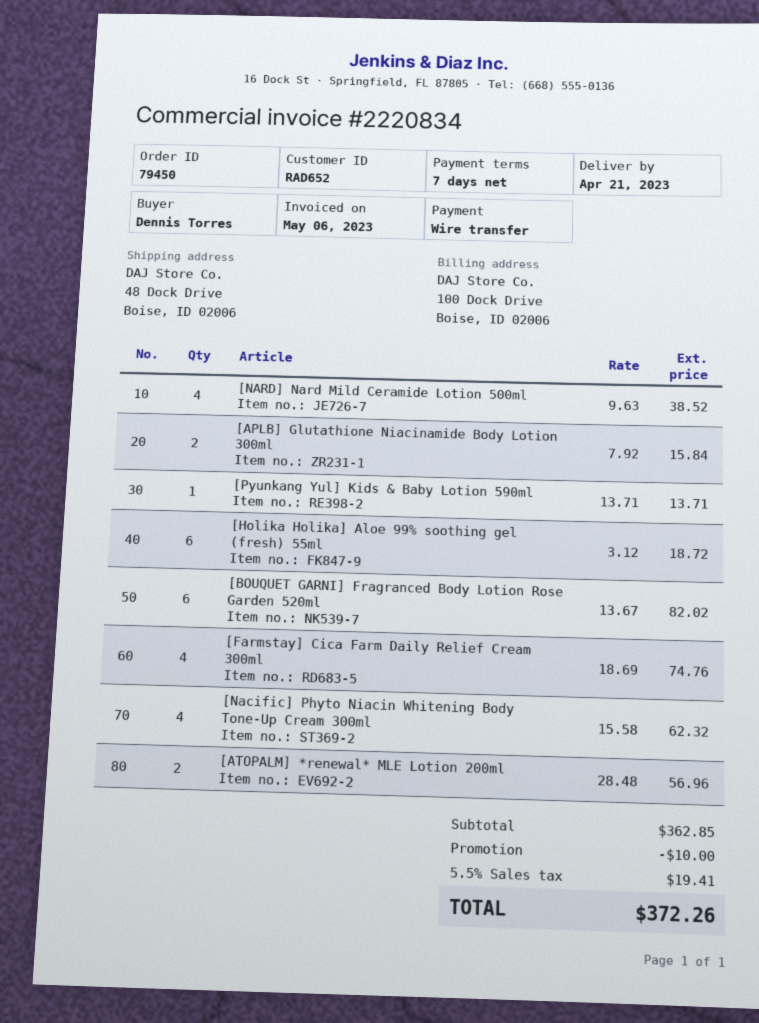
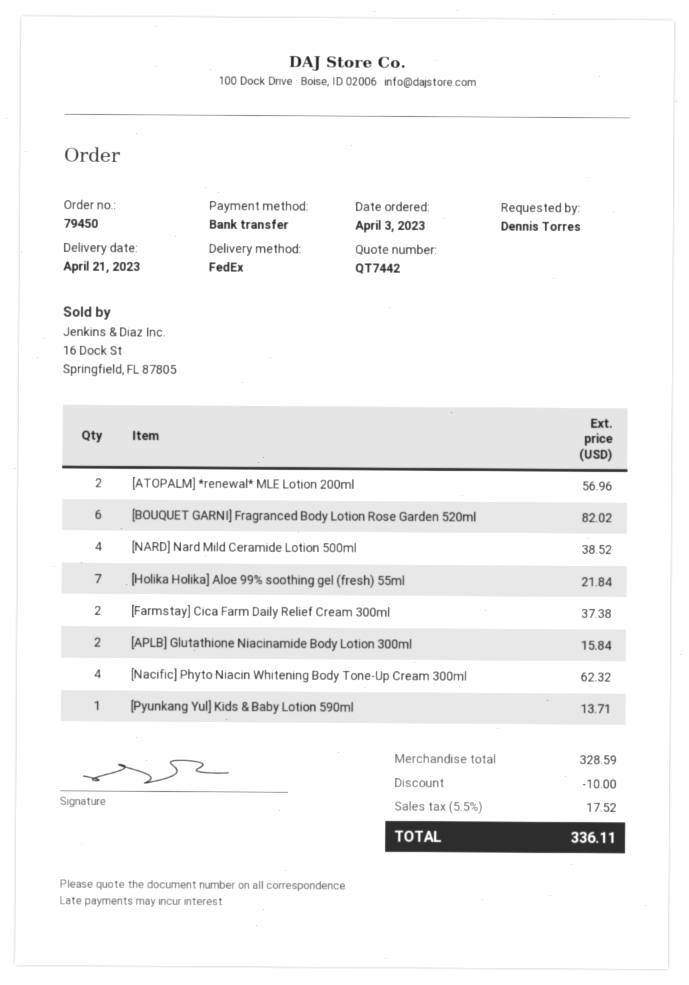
[Holika Holika] Aloe 99% soothing gel (fresh) 55ml: 6 for 18.72 -> 7 for 21.84
[Farmstay] Cica Farm Daily Relief Cream 300ml: 4 for 74.76 -> 2 for 37.38
subtotal: 362.85 -> 328.59
tax: 5.5% = 19.41 -> 5.5% = 17.52
total: 372.26 -> 336.11

